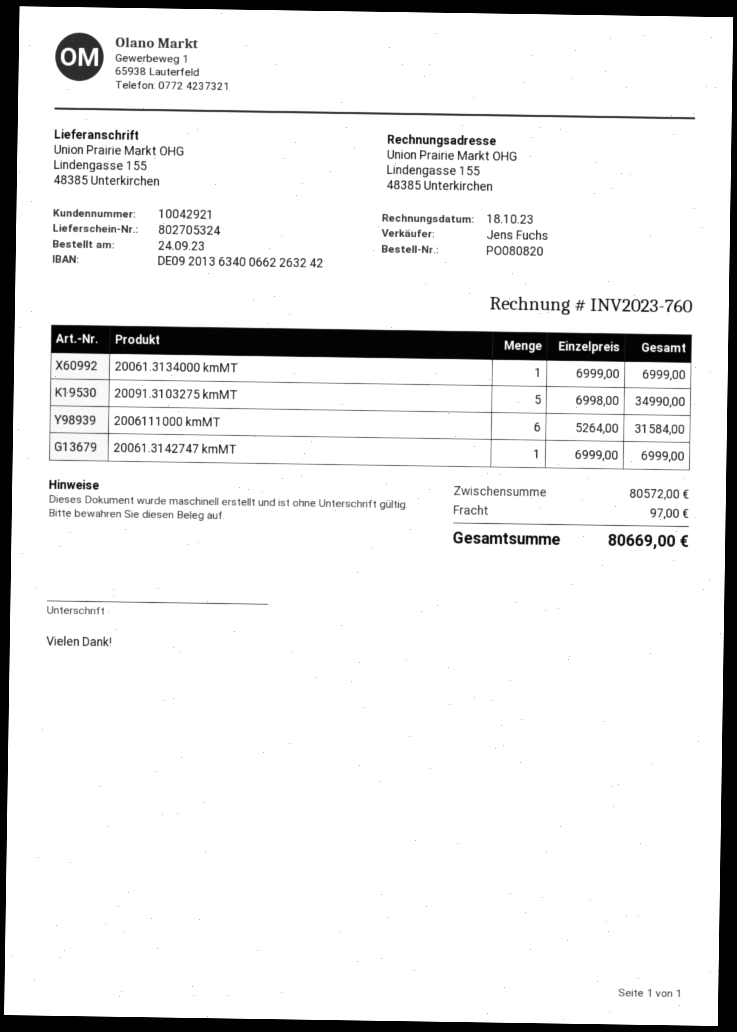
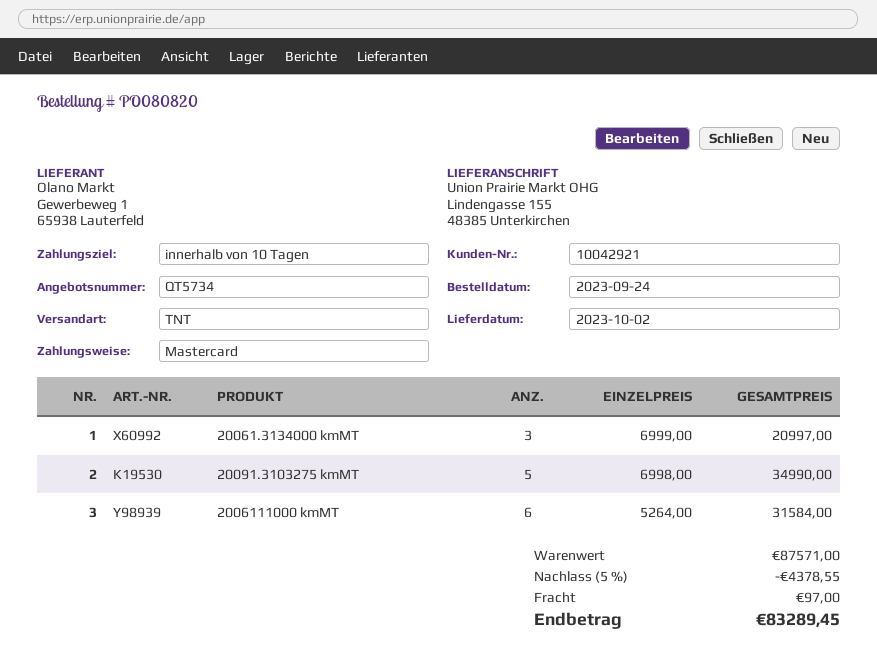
20061.3134000 kmMT: 1 x 6999.00 = 6999.00 -> 3 x 6999.00 = 20997.00
20061.3142747 kmMT: 1 x 6999.00 = 6999.00 -> none
subtotal: 80572.00 -> 87571.00
discount: none -> 5% = 4378.55
total: 80669.00 -> 83289.45

